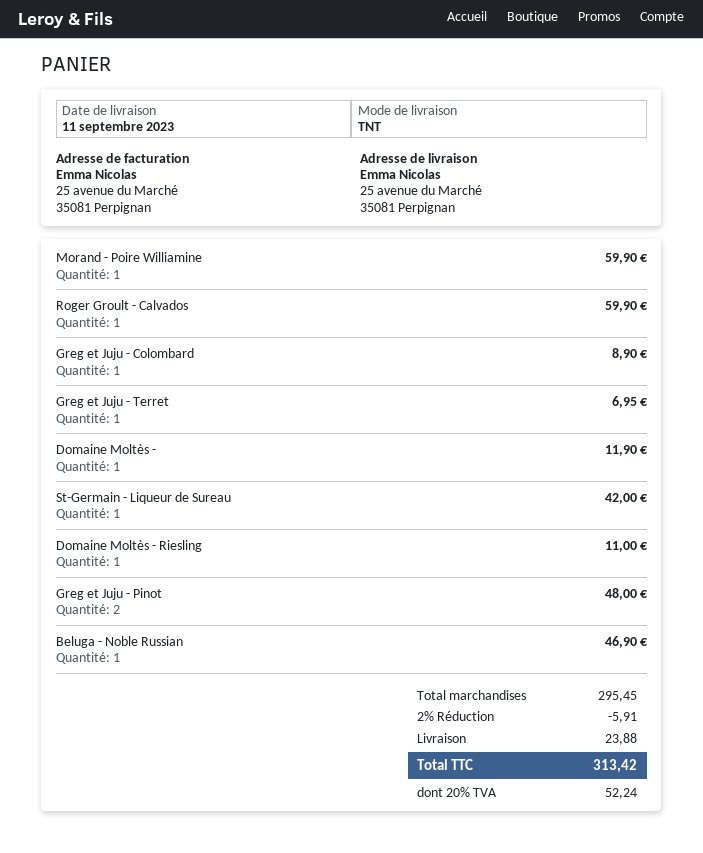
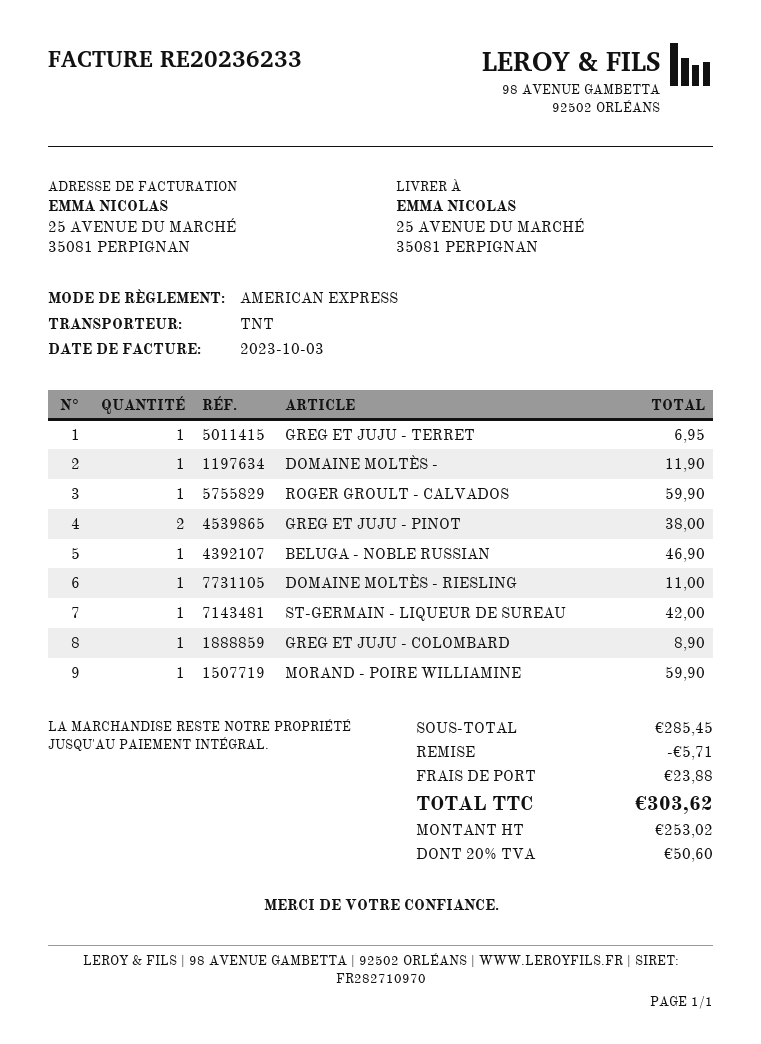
Greg et Juju - Pinot: 2 for 48.00 -> 2 for 38.00
subtotal: 295.45 -> 285.45
discount: 5.91 -> 5.71
tax: 20% = 52.24 -> 20% = 50.60
total: 313.42 -> 303.62

